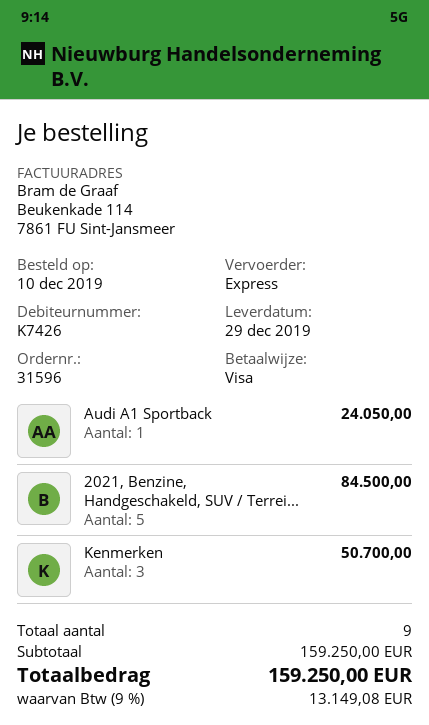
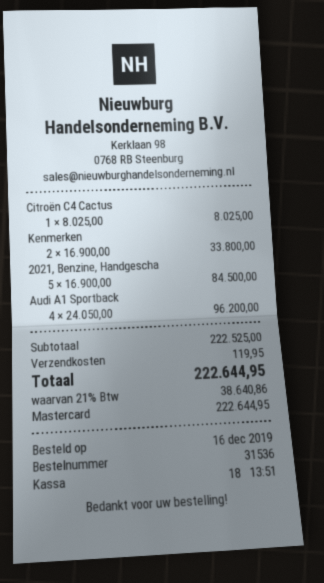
order number: 31596 -> 31536
order date: 2019-12-10 -> 2019-12-16
payment method: Visa -> Mastercard
Audi A1 Sportback: 1 for 24050.00 -> 4 for 96200.00
Kenmerken: 3 for 50700.00 -> 2 for 33800.00
Citroën C4 Cactus: none -> 1 for 8025.00
subtotal: 159250.00 -> 222525.00
shipping: none -> 119.95
tax: 9% = 13149.08 -> 21% = 38640.86
total: 159250.00 -> 222644.95

